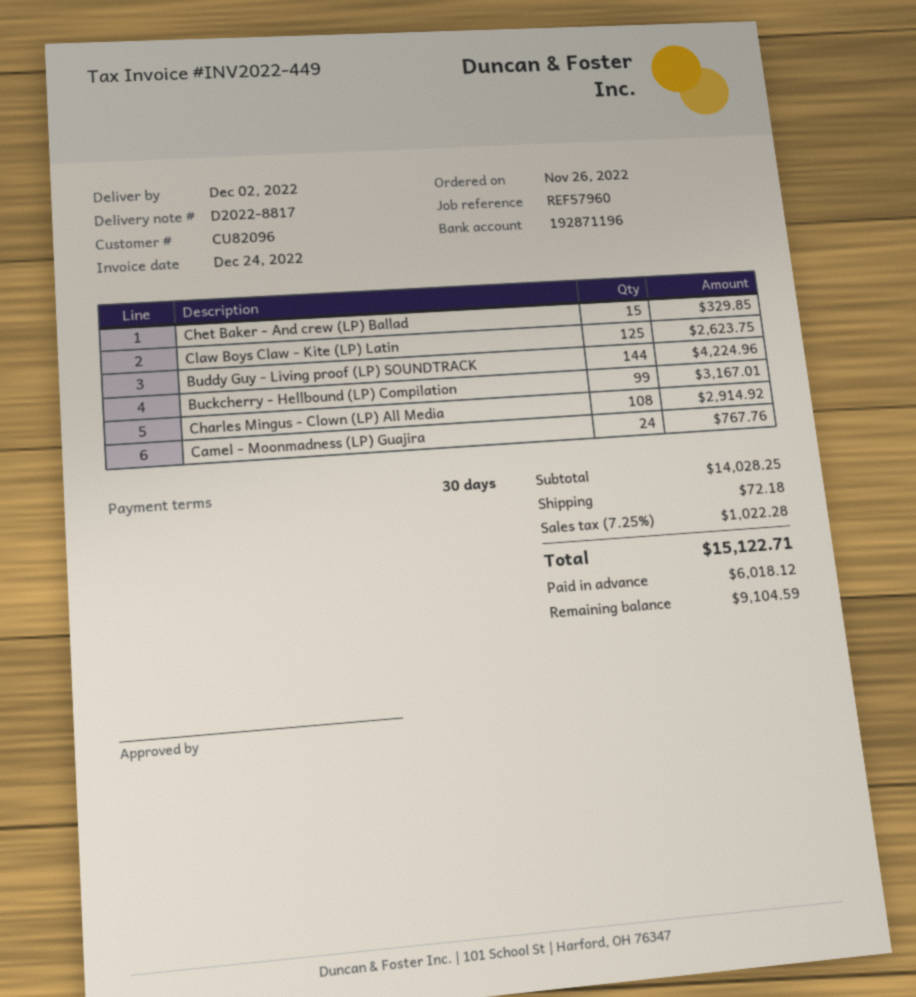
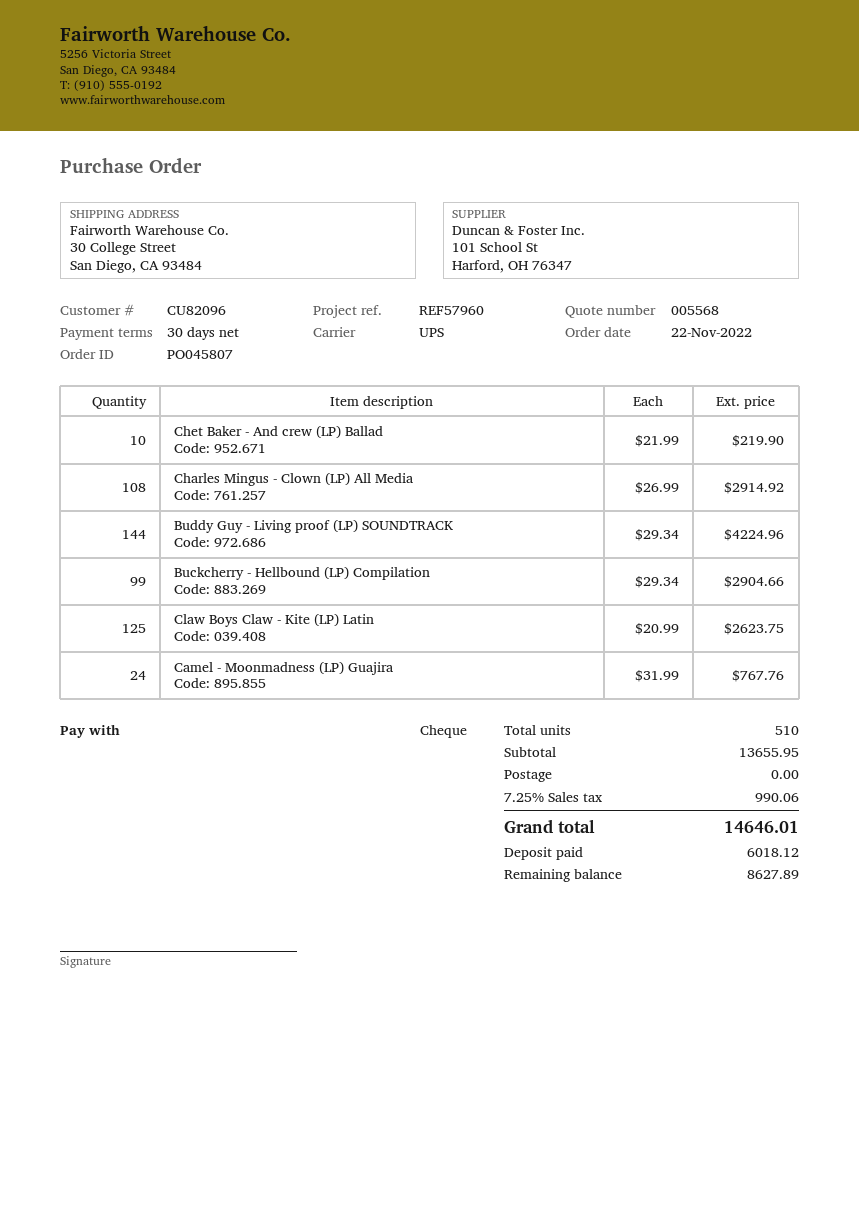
order date: 2022-11-26 -> 2022-11-22
Chet Baker - And crew (LP) Ballad: 15 for 329.85 -> 10 for 219.90
Buckcherry - Hellbound (LP) Compilation: 99 for 3167.01 -> 99 for 2904.66
subtotal: 14028.25 -> 13655.95
shipping: 72.18 -> 0.00
tax: 7.25% = 1022.28 -> 7.25% = 990.06
total: 15122.71 -> 14646.01
balance: 9104.59 -> 8627.89

